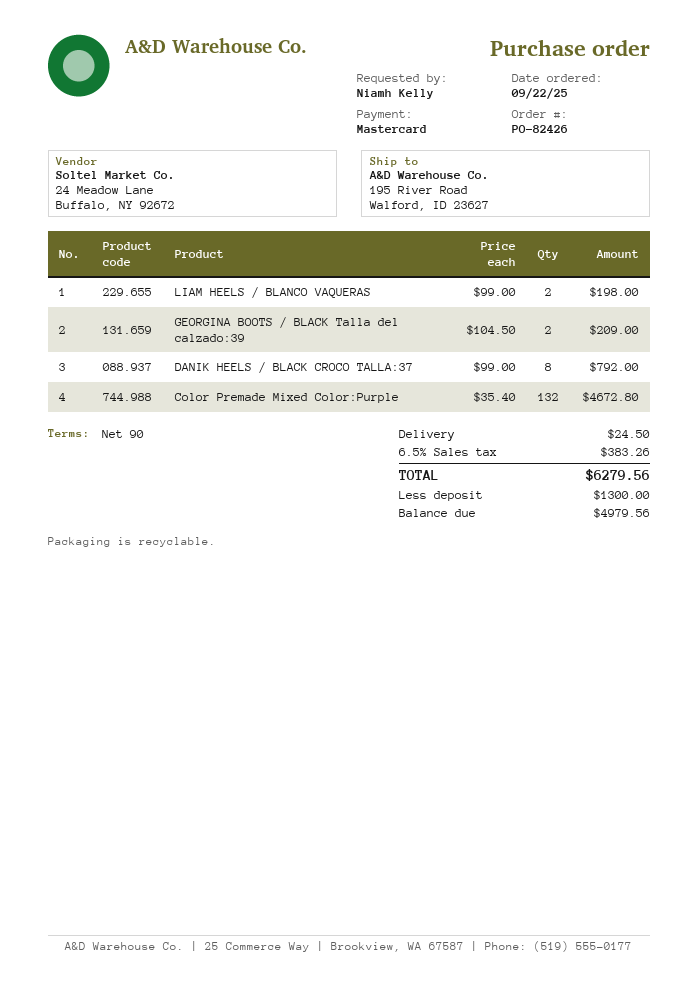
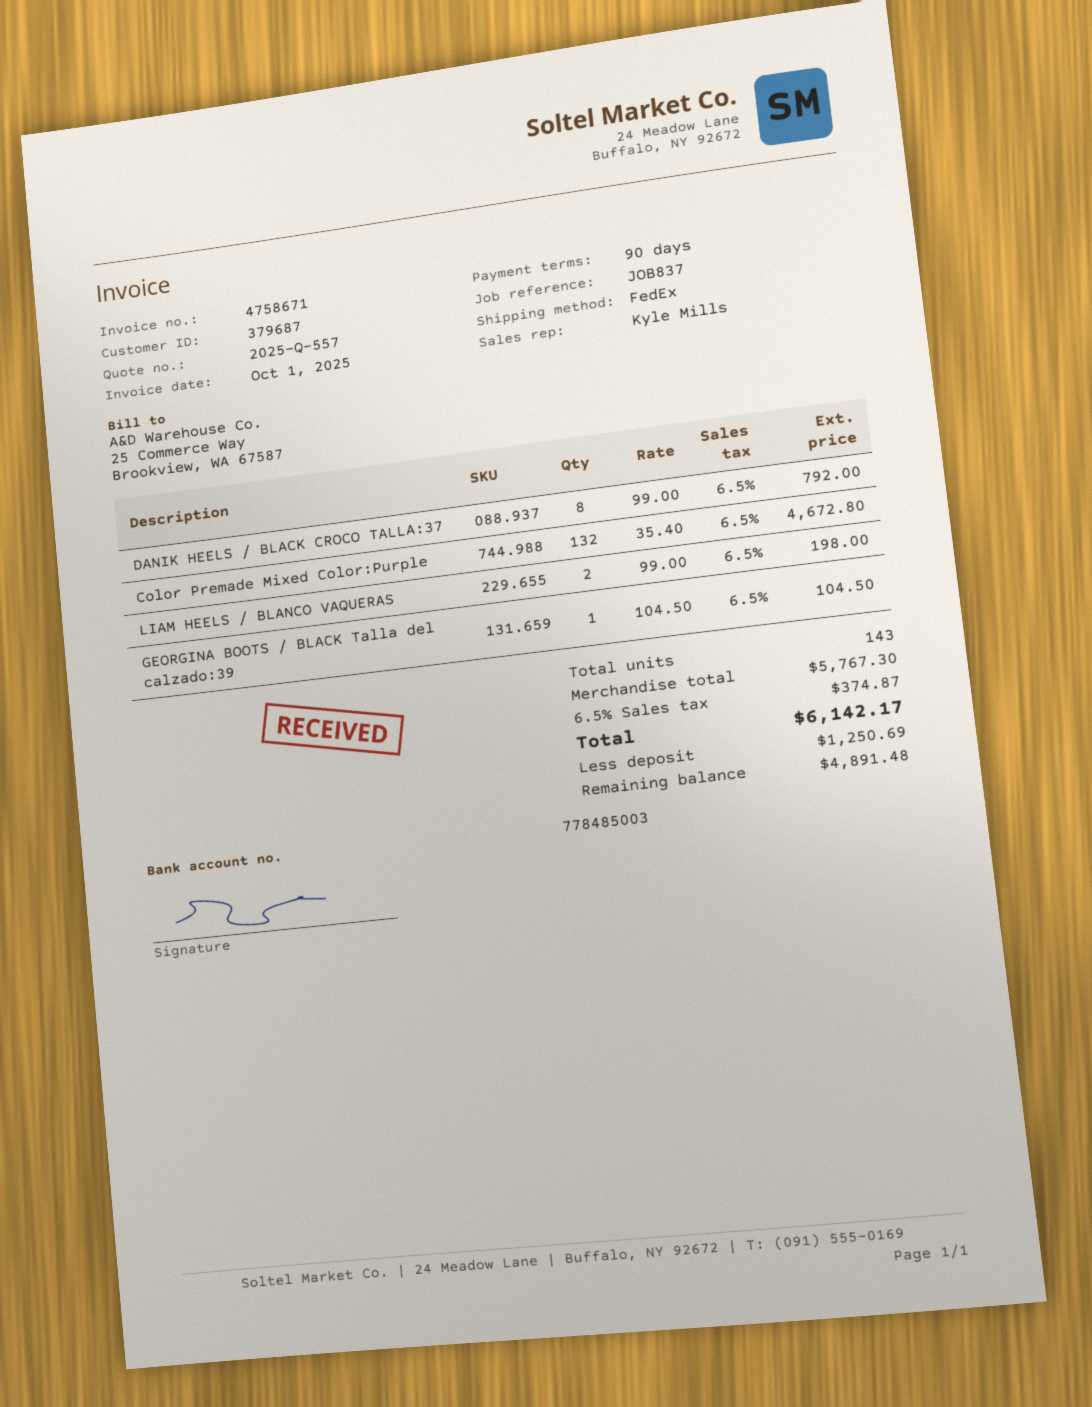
GEORGINA BOOTS / BLACK Talla del calzado:39: 2 x 104.50 = 209.00 -> 1 x 104.50 = 104.50
shipping: 24.50 -> none
tax: 6.5% = 383.26 -> 6.5% = 374.87
total: 6279.56 -> 6142.17
deposit: 1300.00 -> 1250.69
balance: 4979.56 -> 4891.48

